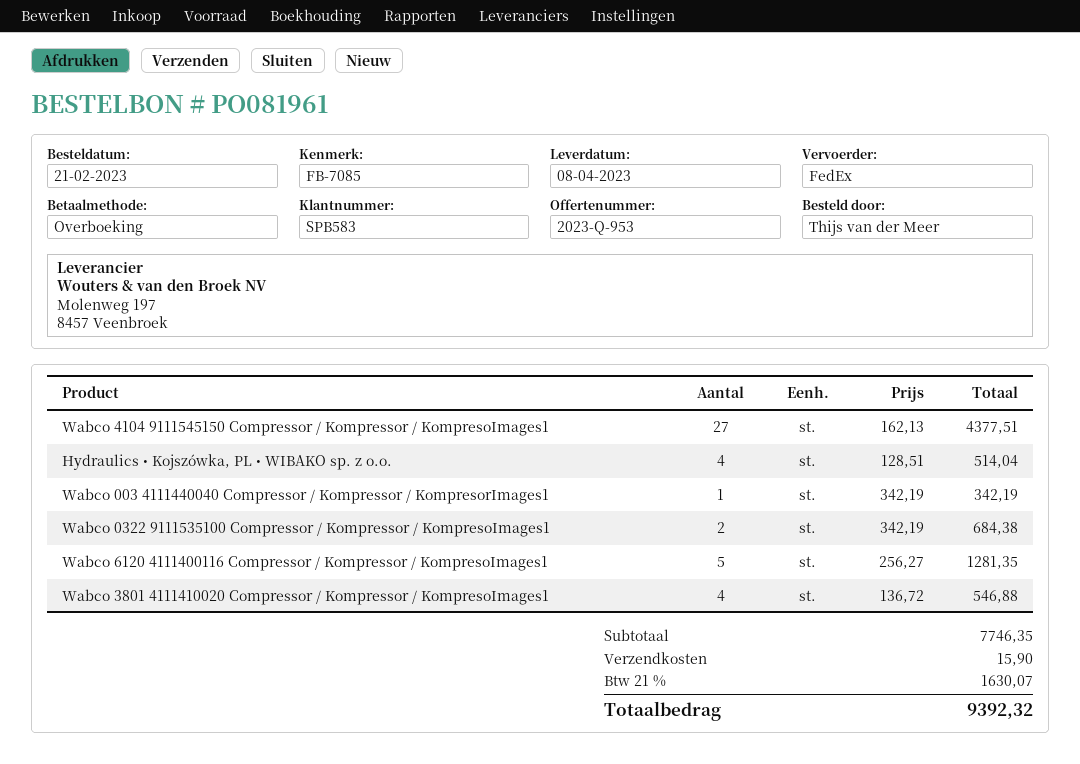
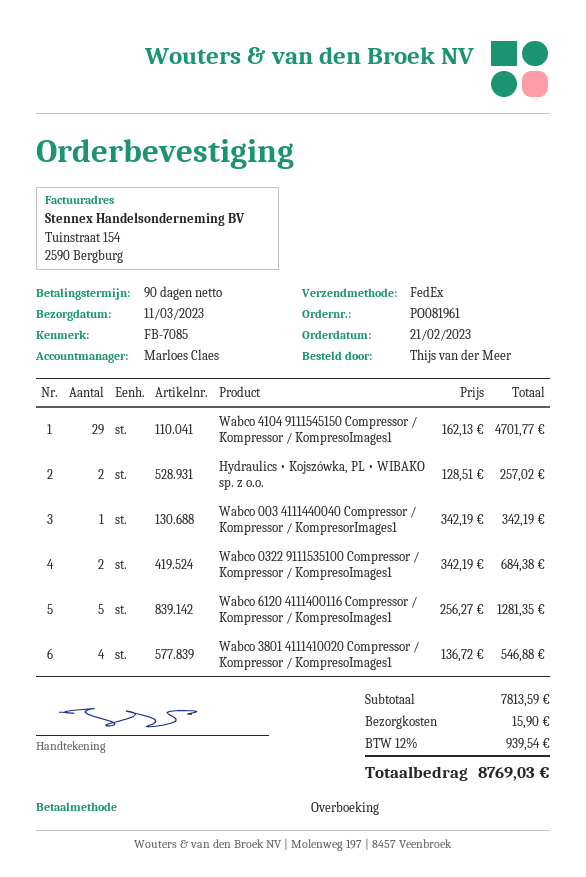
delivery date: 2023-04-08 -> 2023-03-11
Wabco 4104 9111545150 Compressor / Kompressor / KompresoImages1: 27 x 162.13 = 4377.51 -> 29 x 162.13 = 4701.77
Hydraulics • Kojszówka, PL • WIBAKO sp. z o.o.: 4 x 128.51 = 514.04 -> 2 x 128.51 = 257.02
subtotal: 7746.35 -> 7813.59
tax: 21% = 1630.07 -> 12% = 939.54
total: 9392.32 -> 8769.03

